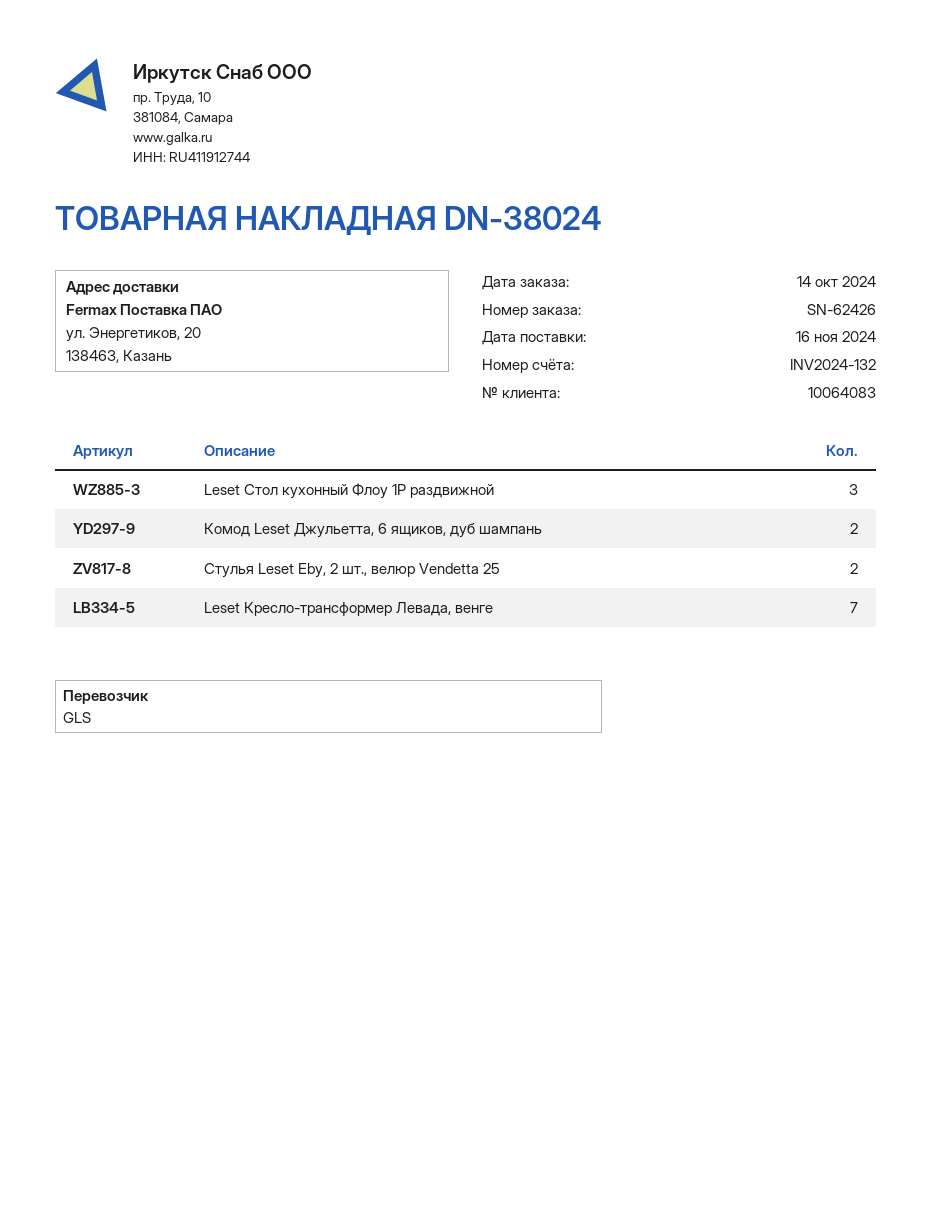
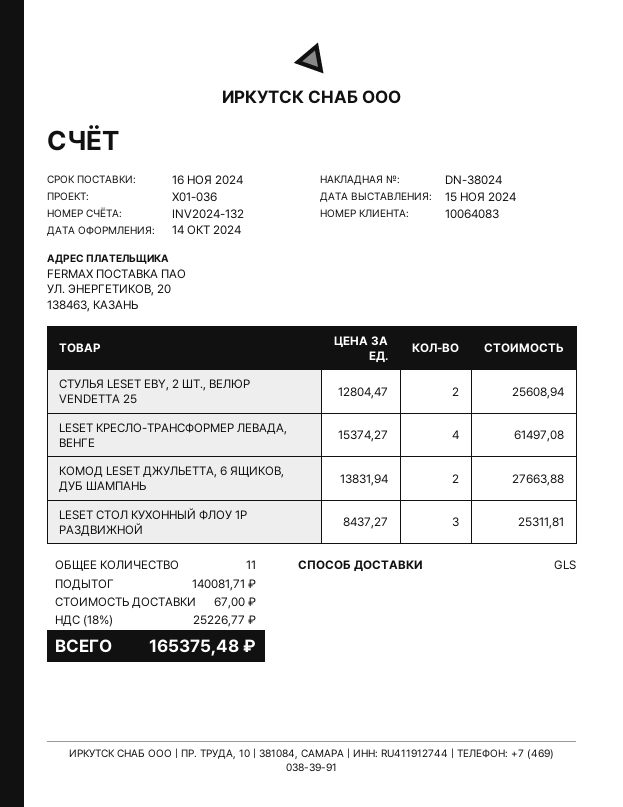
Leset Кресло-трансформер Левада, венге: 7 -> 4

